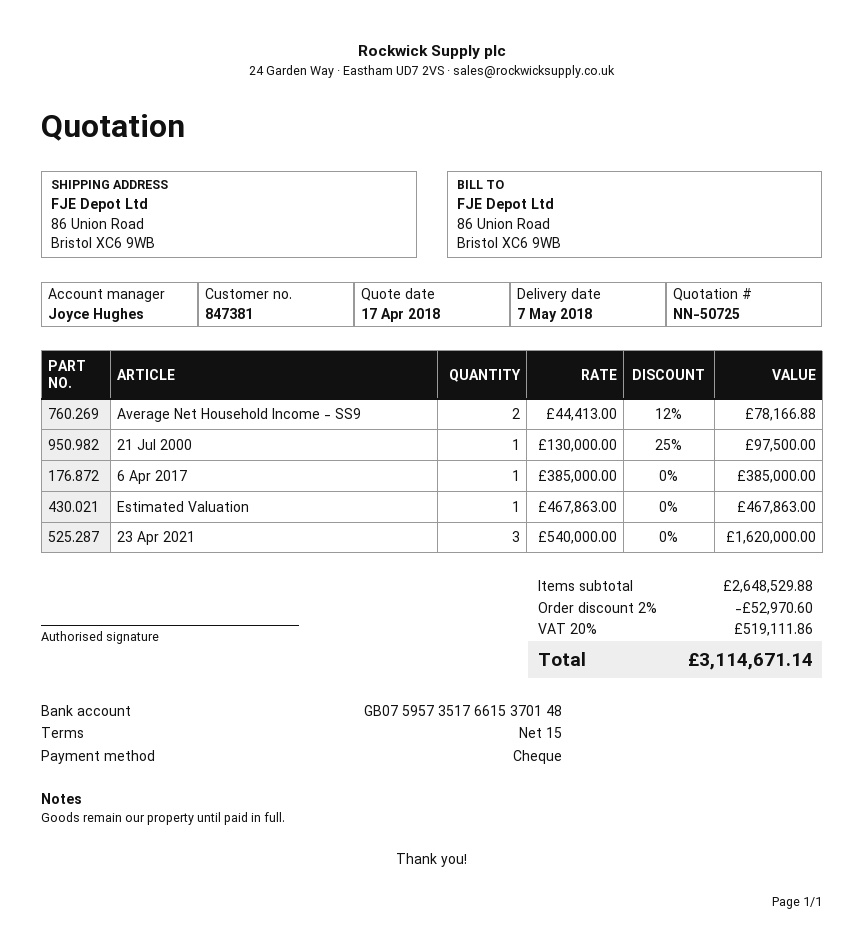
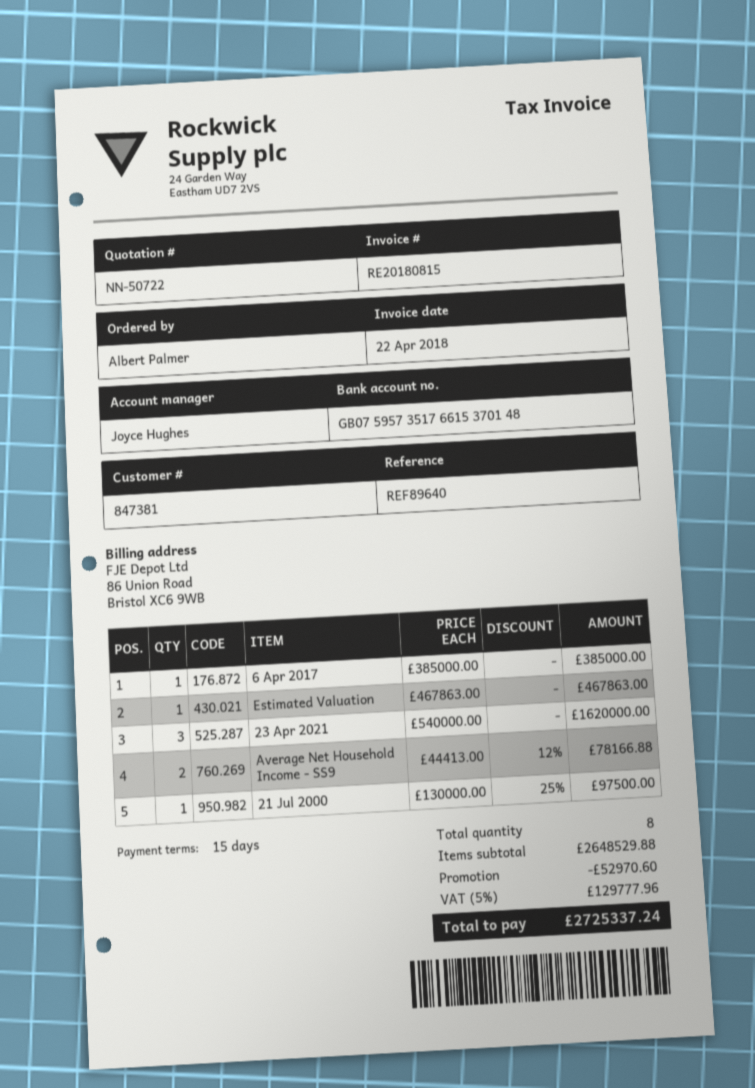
quote number: NN-50725 -> NN-50722
tax: 20% = 519111.86 -> 5% = 129777.96
total: 3114671.14 -> 2725337.24

